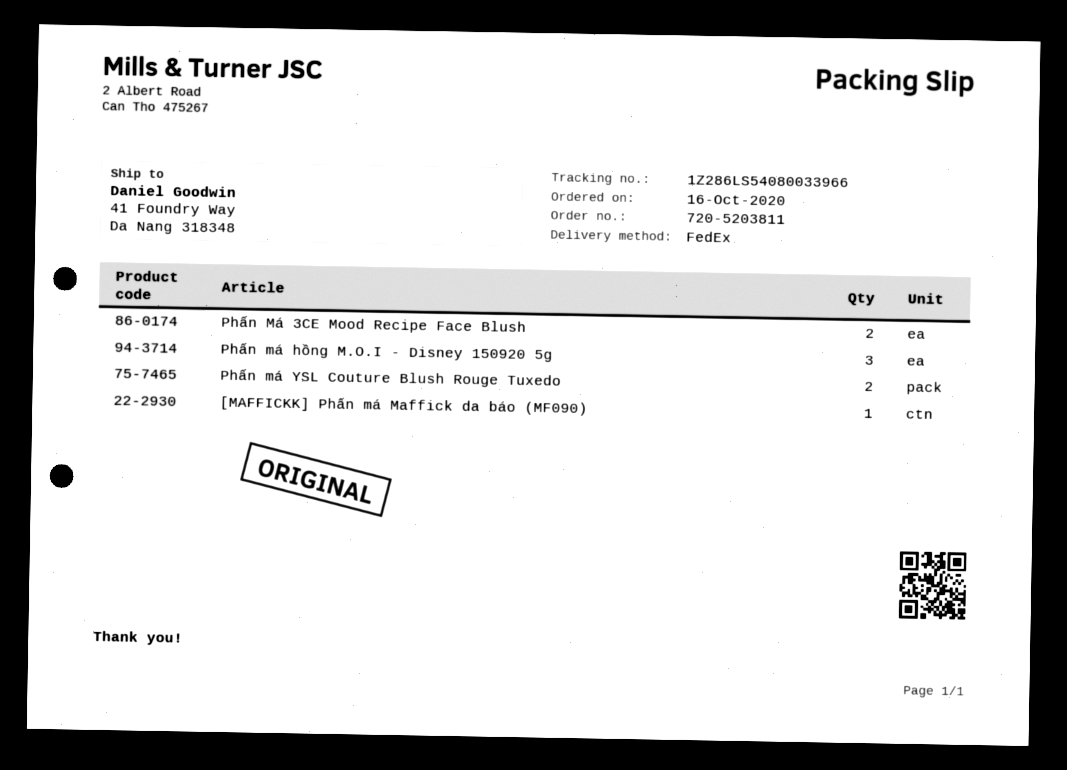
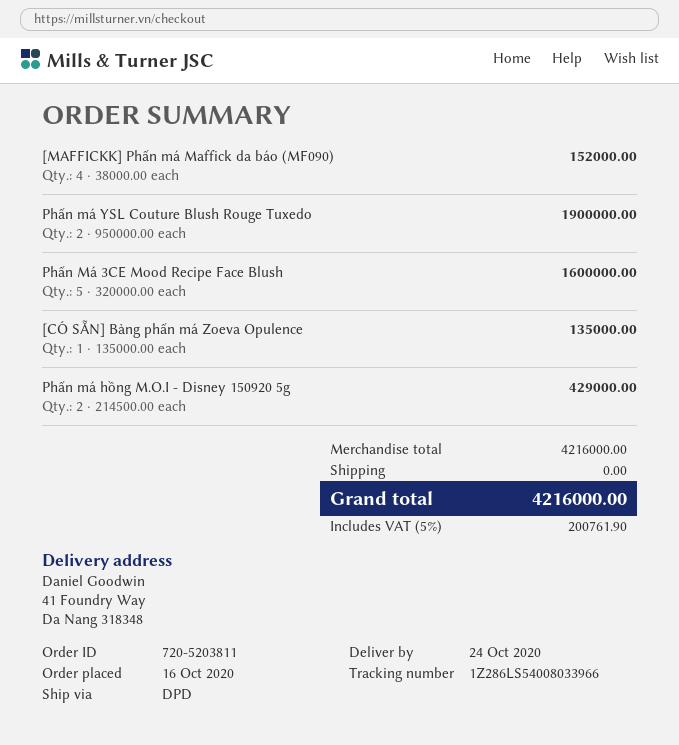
shipping method: FedEx -> DPD
tracking number: 1Z286LS54080033966 -> 1Z286LS54008033966
Phấn Má 3CE Mood Recipe Face Blush: 2 -> 5
Phấn má hồng M.O.I - Disney 150920 5g: 3 -> 2
[MAFFICKK] Phấn má Maffick da báo (MF090): 1 -> 4
[CÓ SẴN] Bảng phấn má Zoeva Opulence: none -> 1

